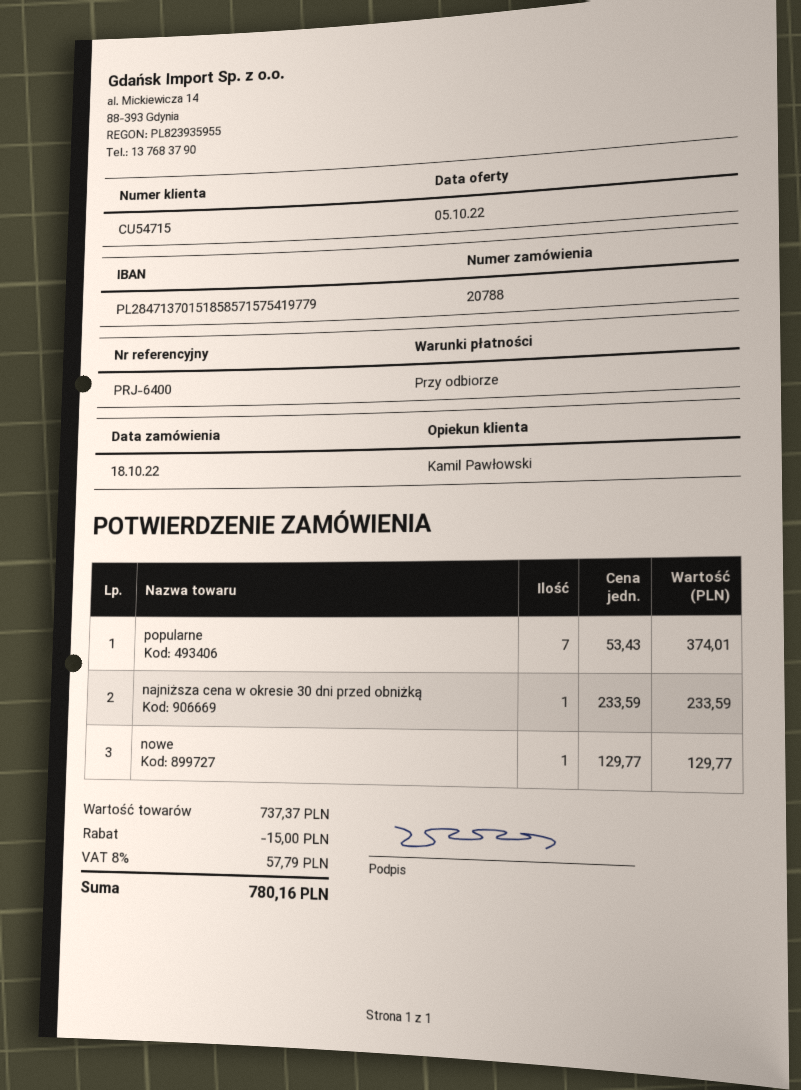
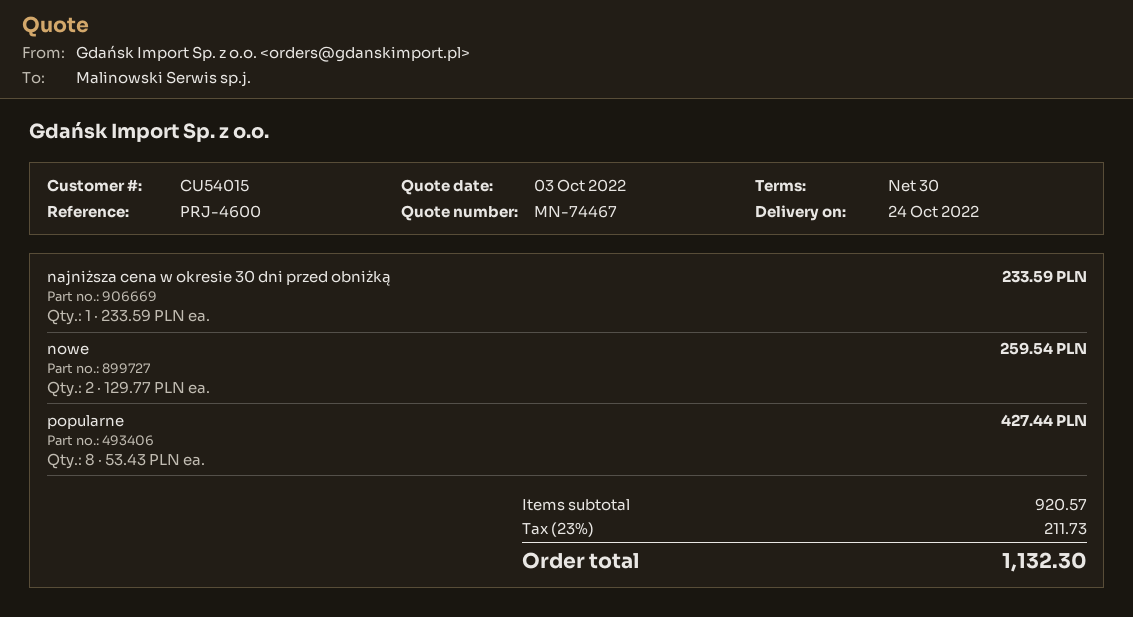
quote date: 2022-10-05 -> 2022-10-03
payment terms: on receipt -> 30 days
customer number: CU54715 -> CU54015
reference: PRJ-6400 -> PRJ-4600
popularne: 7 x 53.43 = 374.01 -> 8 x 53.43 = 427.44
nowe: 1 x 129.77 = 129.77 -> 2 x 129.77 = 259.54
subtotal: 737.37 -> 920.57
discount: 15.00 -> none
tax: 8% = 57.79 -> 23% = 211.73
total: 780.16 -> 1132.30

